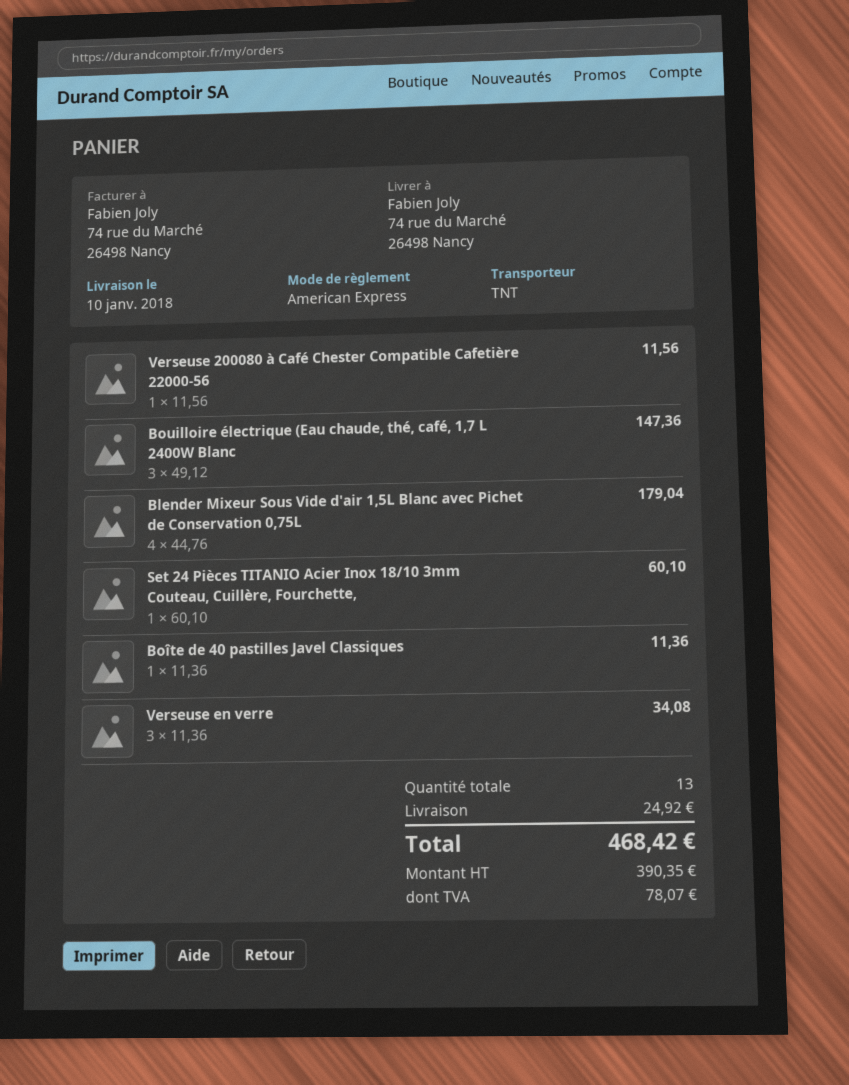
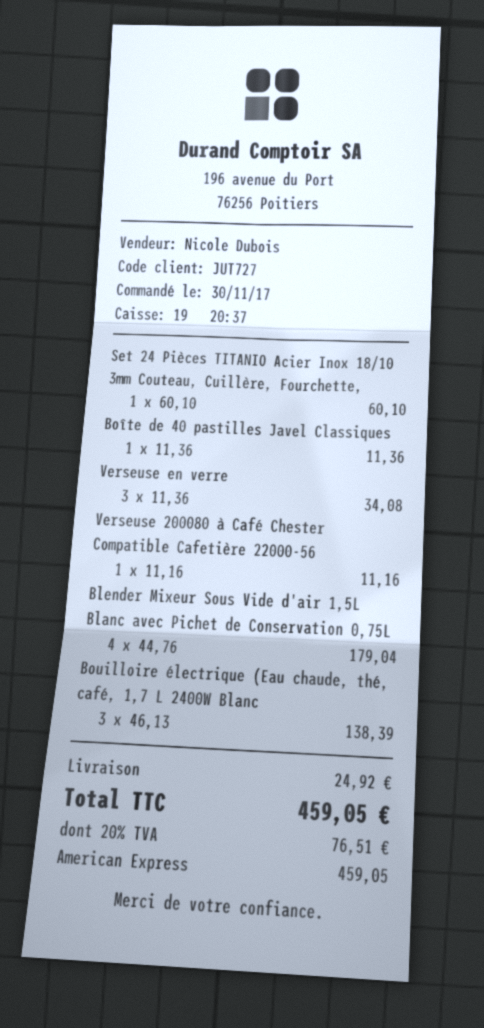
Verseuse 200080 à Café Chester Compatible Cafetière 22000-56: 1 x 11.56 = 11.56 -> 1 x 11.16 = 11.16
Bouilloire électrique (Eau chaude, thé, café, 1,7 L 2400W Blanc: 3 x 49.12 = 147.36 -> 3 x 46.13 = 138.39
tax: 78.07 -> 76.51
total: 468.42 -> 459.05

